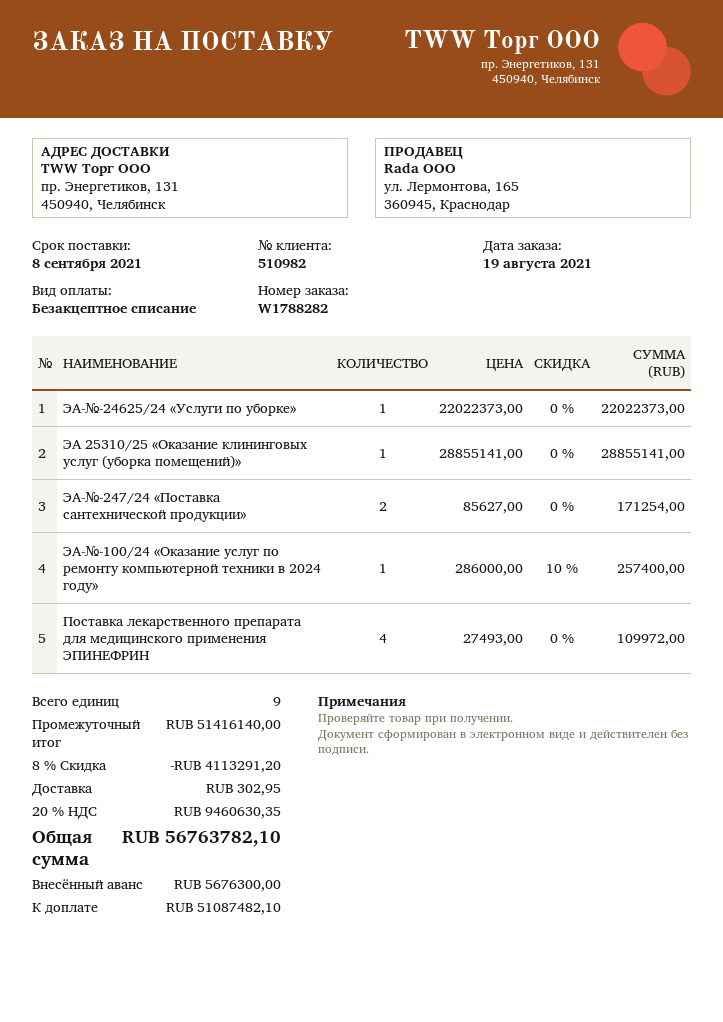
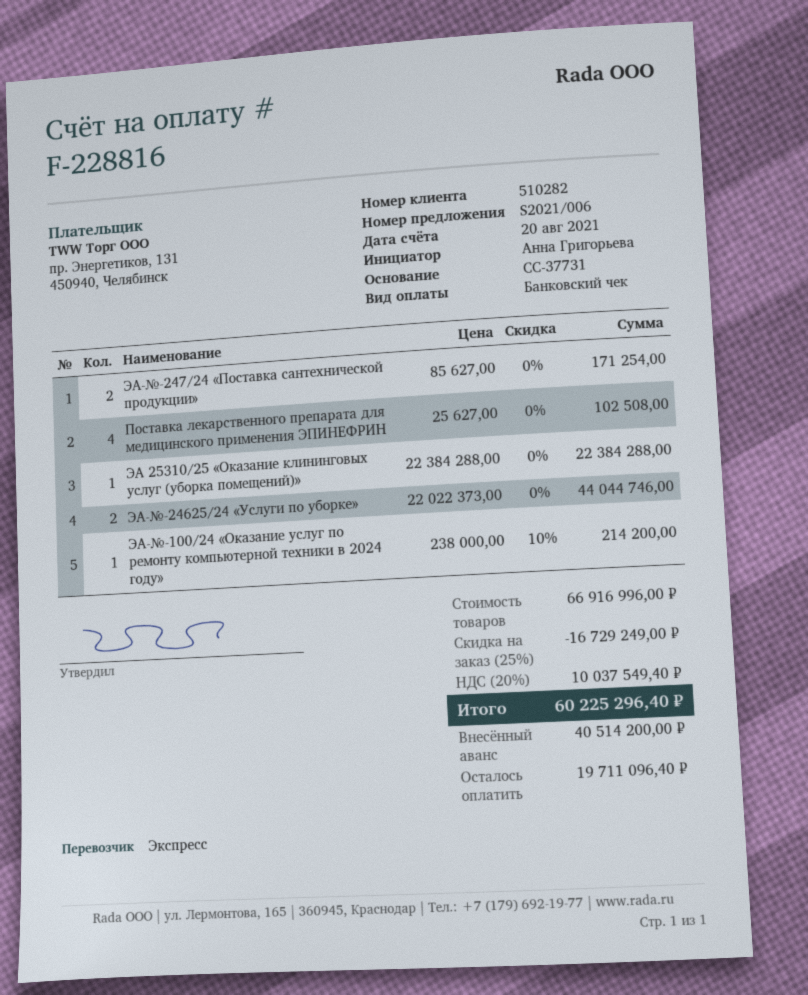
customer number: 510982 -> 510282
payment method: direct debit -> cheque
ЭА-№-24625/24 «Услуги по уборке»: 1 x 22022373.00 = 22022373.00 -> 2 x 22022373.00 = 44044746.00
ЭА 25310/25 «Оказание клининговых услуг (уборка помещений)»: 1 x 28855141.00 = 28855141.00 -> 1 x 22384288.00 = 22384288.00
ЭА-№-100/24 «Оказание услуг по ремонту компьютерной техники в 2024 году»: 1 x 286000.00 - 10% = 257400.00 -> 1 x 238000.00 - 10% = 214200.00
Поставка лекарственного препарата для медицинского применения ЭПИНЕФРИН: 4 x 27493.00 = 109972.00 -> 4 x 25627.00 = 102508.00
subtotal: 51416140.00 -> 66916996.00
discount: 8% = 4113291.20 -> 25% = 16729249.00
shipping: 302.95 -> none
tax: 20% = 9460630.35 -> 20% = 10037549.40
total: 56763782.10 -> 60225296.40
deposit: 5676300.00 -> 40514200.00
balance: 51087482.10 -> 19711096.40

